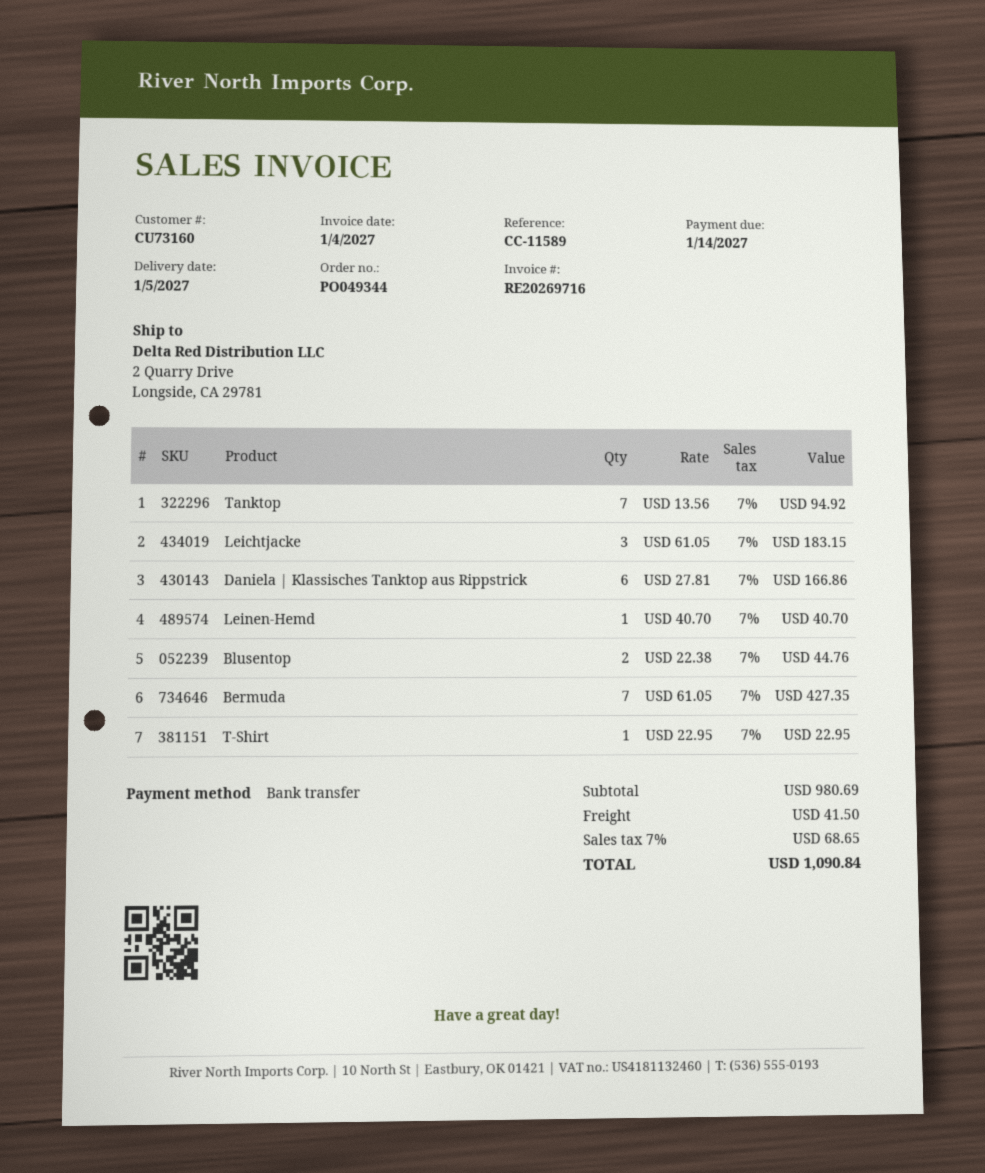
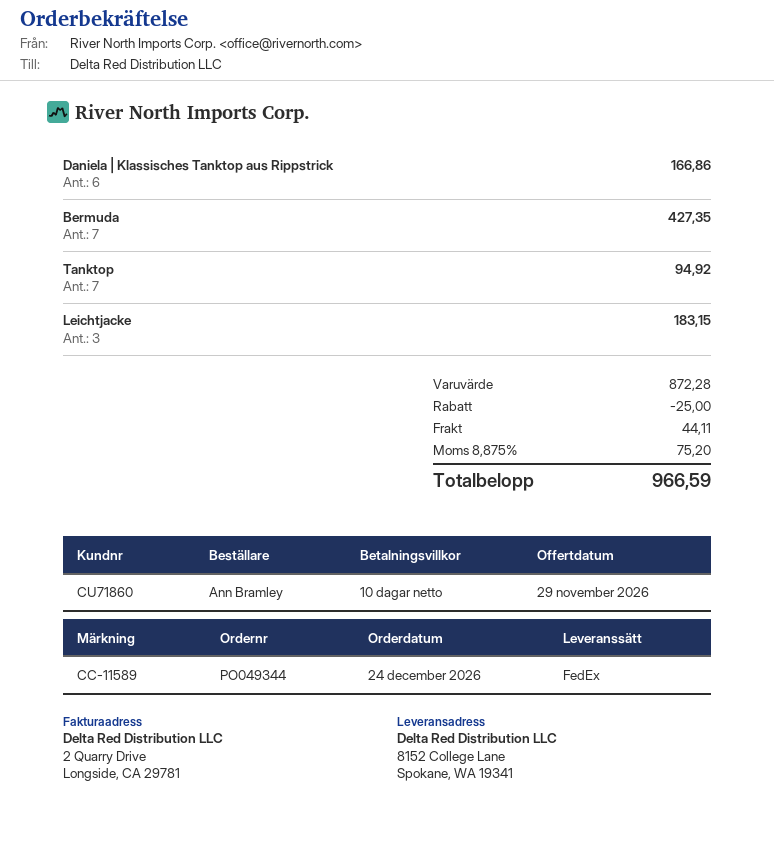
customer number: CU73160 -> CU71860
ship to: 2 Quarry Drive, Longside, CA 29781 -> 8152 College Lane, Spokane, WA 19341
Leinen-Hemd: 1 for 40.70 -> none
Blusentop: 2 for 44.76 -> none
T-Shirt: 1 for 22.95 -> none
subtotal: 980.69 -> 872.28
discount: none -> 25.00
shipping: 41.50 -> 44.11
tax: 7% = 68.65 -> 8.875% = 75.20
total: 1090.84 -> 966.59

